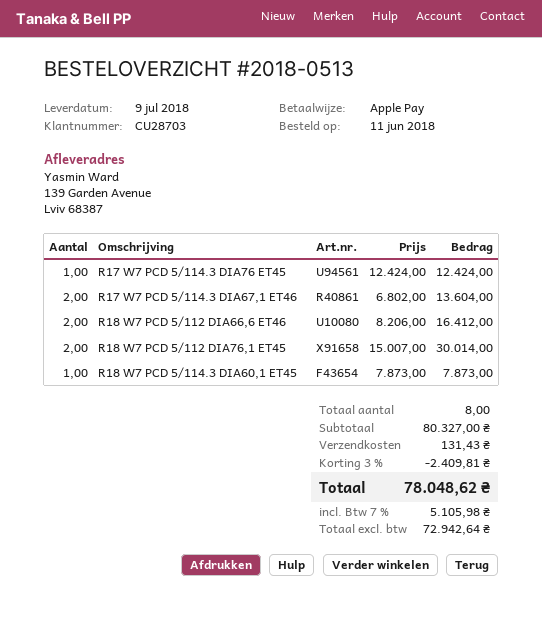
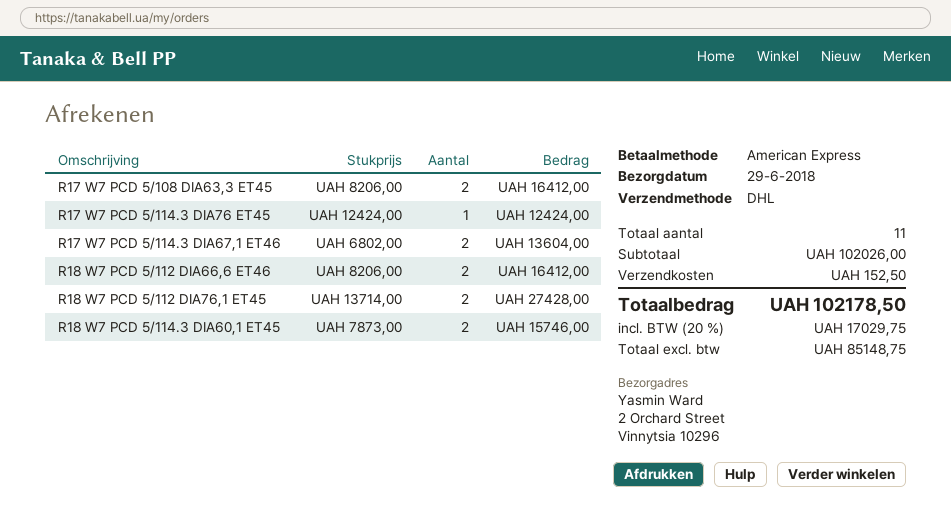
delivery date: 2018-07-09 -> 2018-06-29
payment method: Apple Pay -> American Express
ship to: 139 Garden Avenue, Lviv 68387 -> 2 Orchard Street, Vinnytsia 10296
R18 W7 PCD 5/112 DIA76,1 ET45: 2 x 15007.00 = 30014.00 -> 2 x 13714.00 = 27428.00
R18 W7 PCD 5/114.3 DIA60,1 ET45: 1 x 7873.00 = 7873.00 -> 2 x 7873.00 = 15746.00
R17 W7 PCD 5/108 DIA63,3 ET45: none -> 2 x 8206.00 = 16412.00
total quantity: 8 -> 11
subtotal: 80327.00 -> 102026.00
discount: 3% = 2409.81 -> none
shipping: 131.43 -> 152.50
net: 72942.64 -> 85148.75
tax: 7% = 5105.98 -> 20% = 17029.75
total: 78048.62 -> 102178.50

